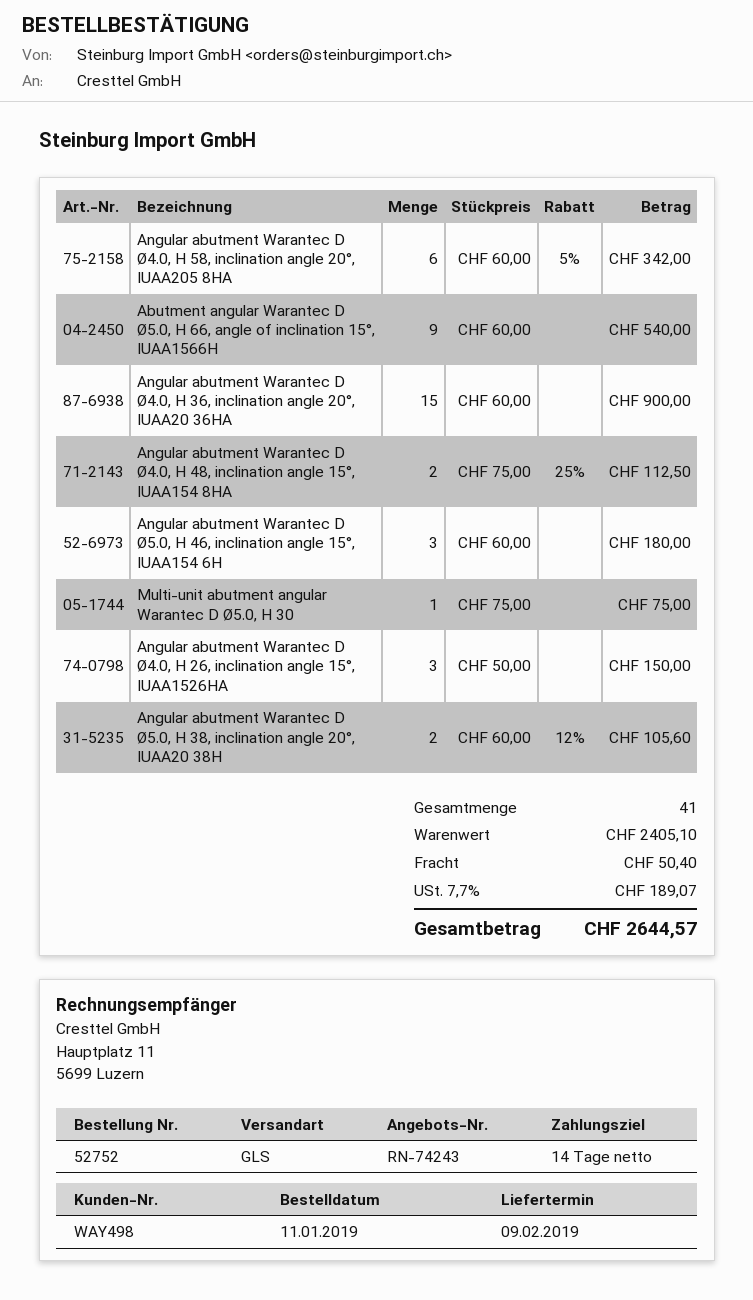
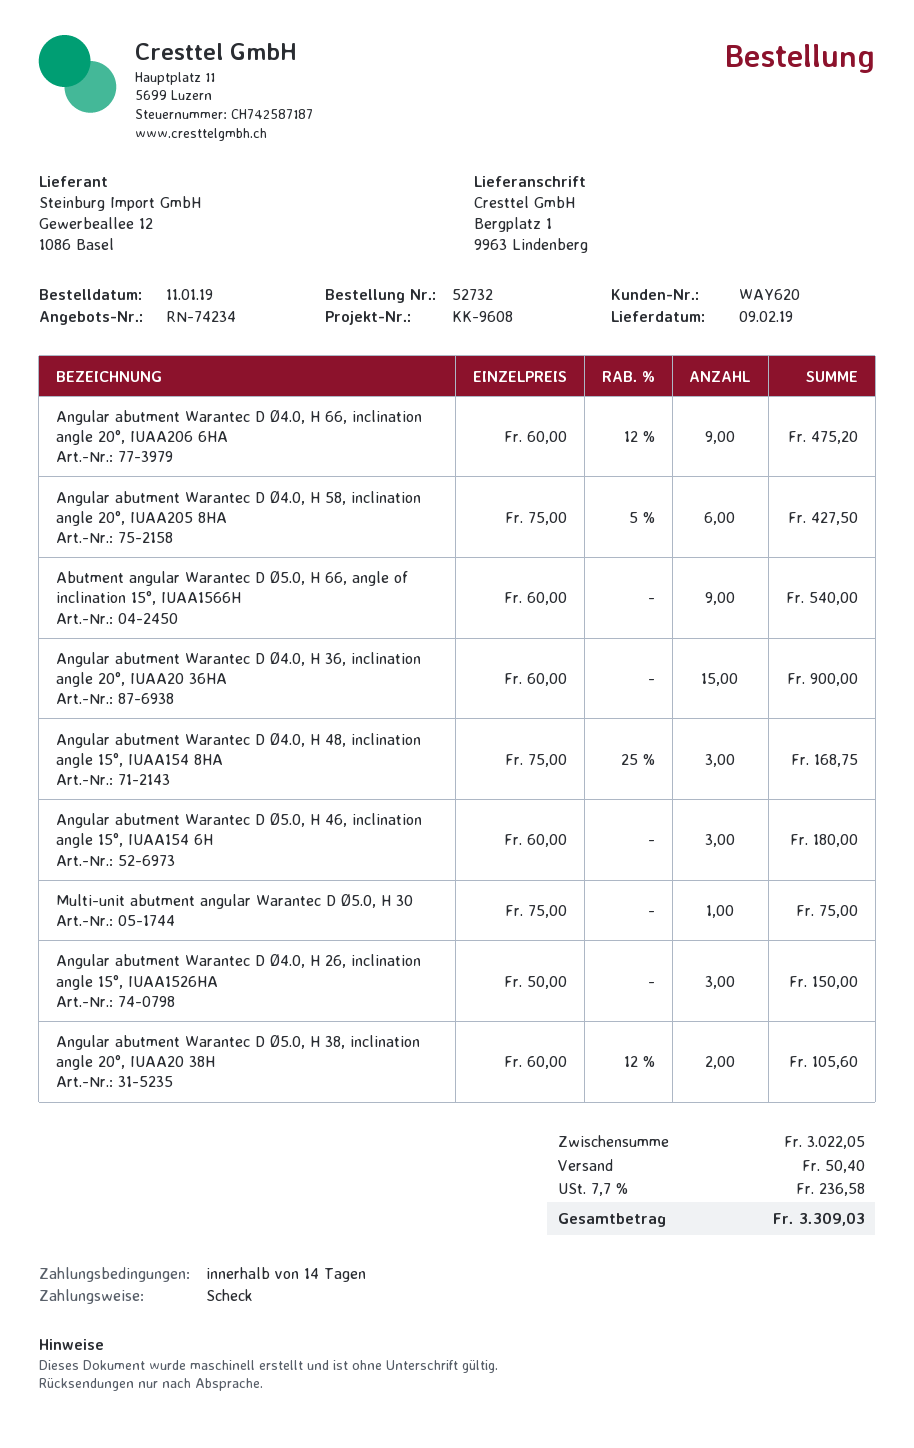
quote number: RN-74243 -> RN-74234
order number: 52752 -> 52732
customer number: WAY498 -> WAY620
Angular abutment Warantec D Ø4.0, H 58, inclination angle 20°, IUAA205 8HA: 6 x 60.00 - 5% = 342.00 -> 6 x 75.00 - 5% = 427.50
Angular abutment Warantec D Ø4.0, H 48, inclination angle 15°, IUAA154 8HA: 2 x 75.00 - 25% = 112.50 -> 3 x 75.00 - 25% = 168.75
Angular abutment Warantec D Ø4.0, H 66, inclination angle 20°, IUAA206 6HA: none -> 9 x 60.00 - 12% = 475.20
subtotal: 2405.10 -> 3022.05
tax: 7.7% = 189.07 -> 7.7% = 236.58
total: 2644.57 -> 3309.03

